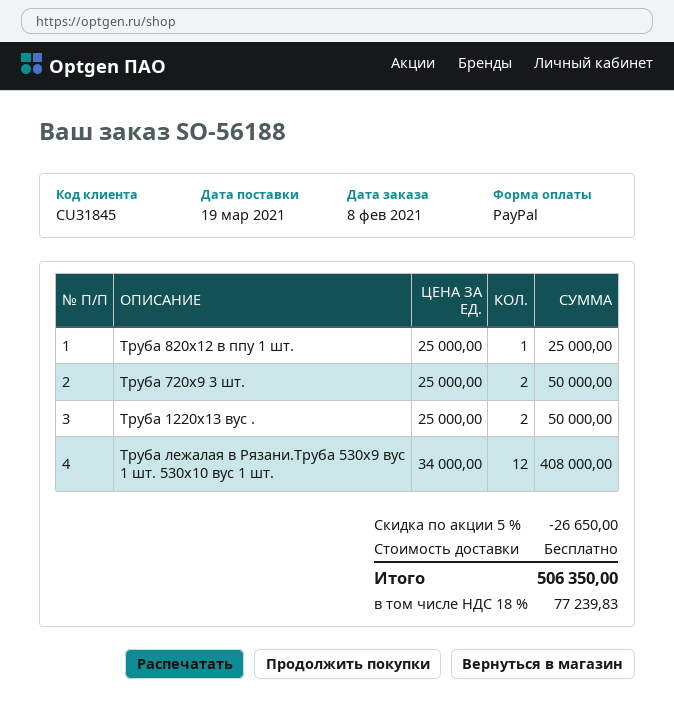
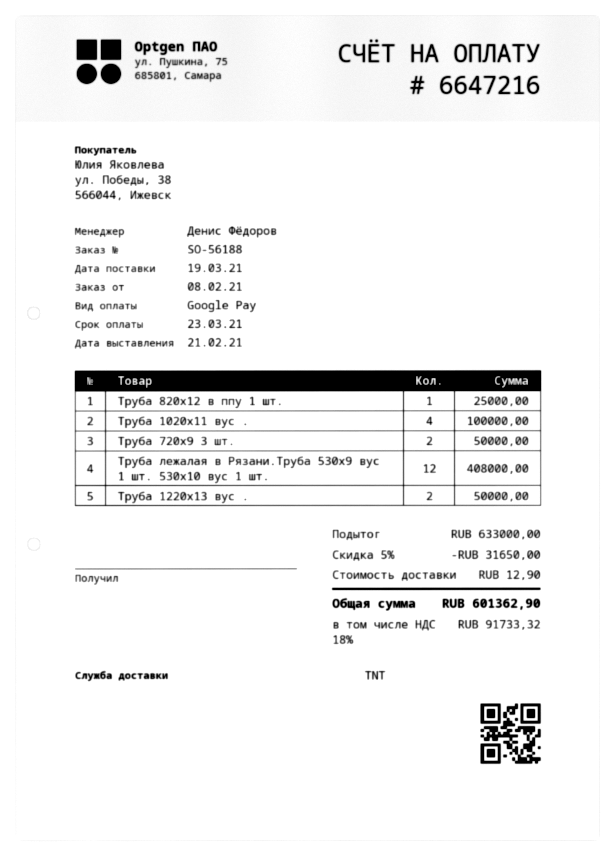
payment method: PayPal -> Google Pay
Труба 1020х11 вус .: none -> 4 for 100000.00
discount: 5% = 26650.00 -> 5% = 31650.00
shipping: 0.00 -> 12.90
tax: 18% = 77239.83 -> 18% = 91733.32
total: 506350.00 -> 601362.90

